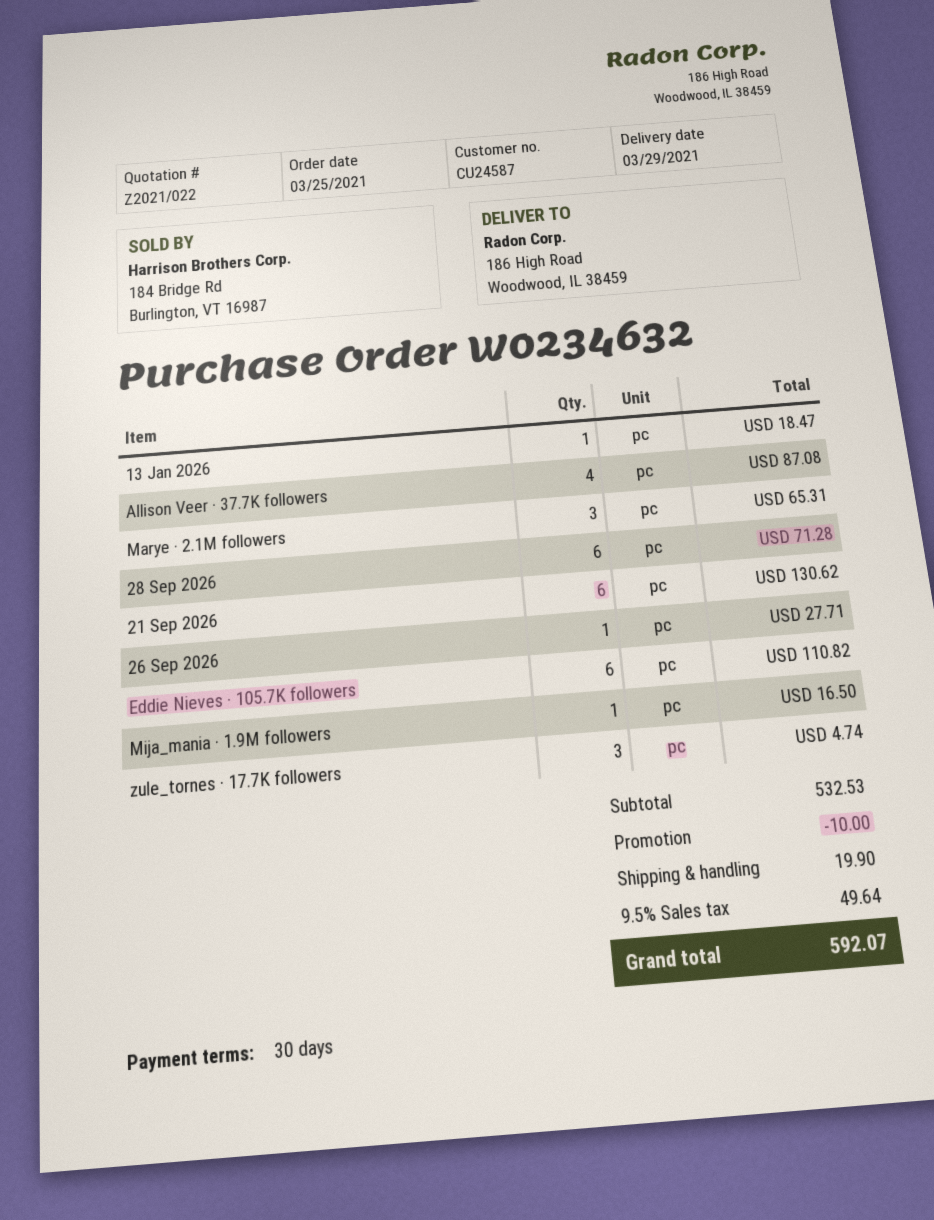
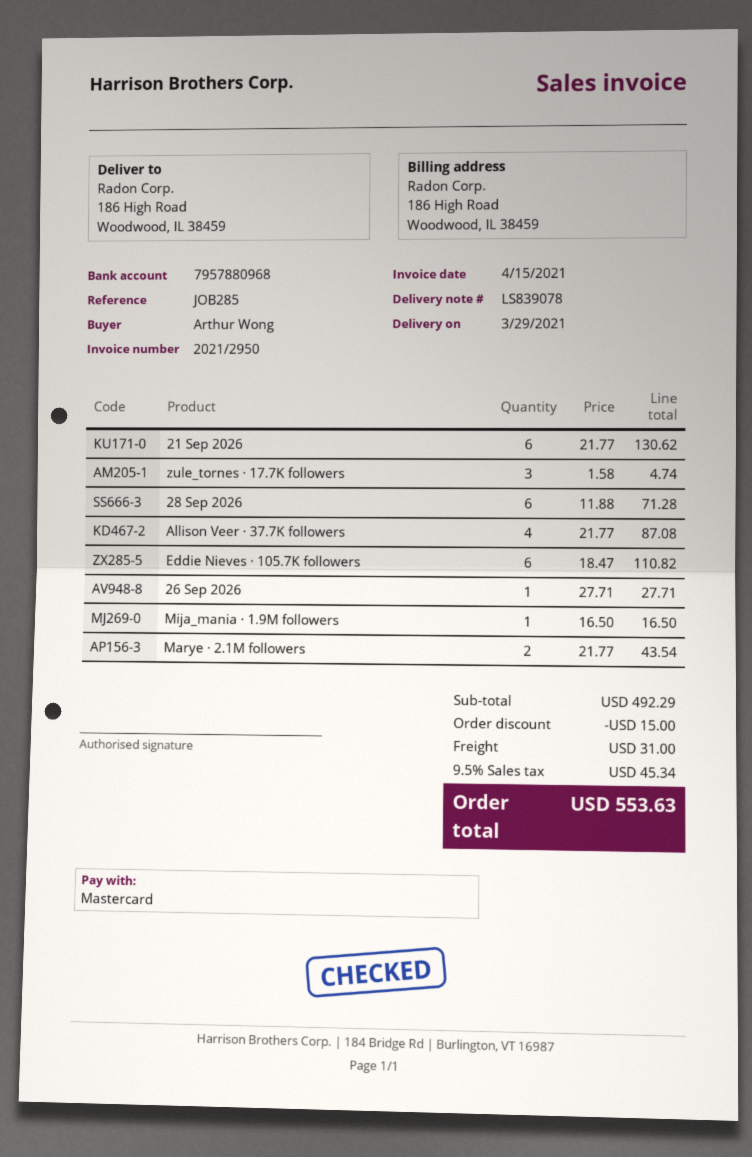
13 Jan 2026: 1 for 18.47 -> none
Marye · 2.1M followers: 3 for 65.31 -> 2 for 43.54
subtotal: 532.53 -> 492.29
discount: 10.00 -> 15.00
shipping: 19.90 -> 31.00
tax: 9.5% = 49.64 -> 9.5% = 45.34
total: 592.07 -> 553.63

